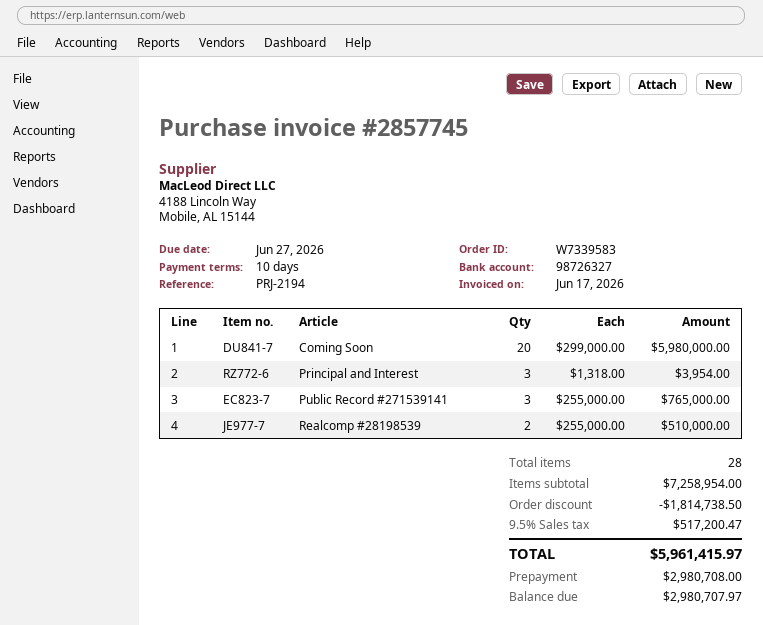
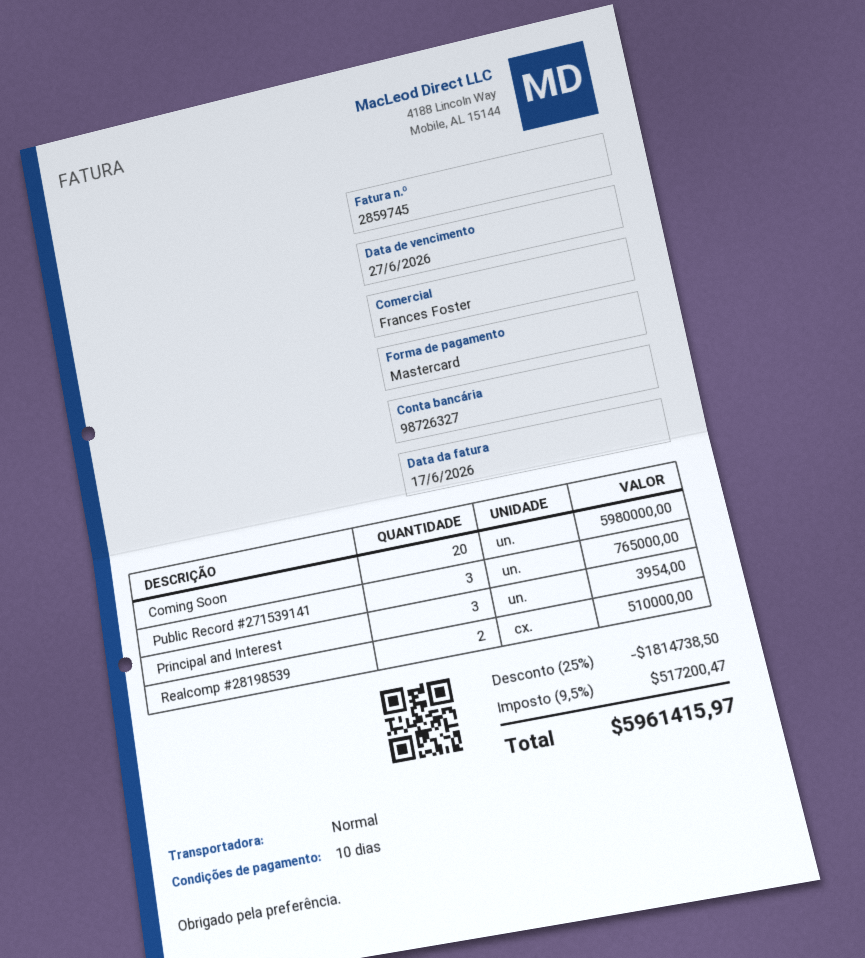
invoice number: 2857745 -> 2859745

